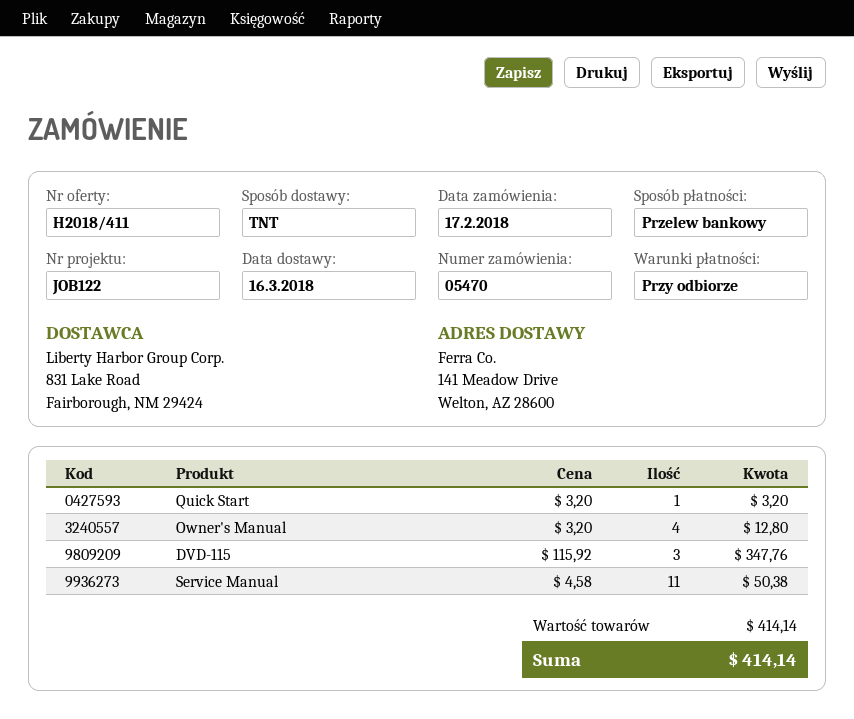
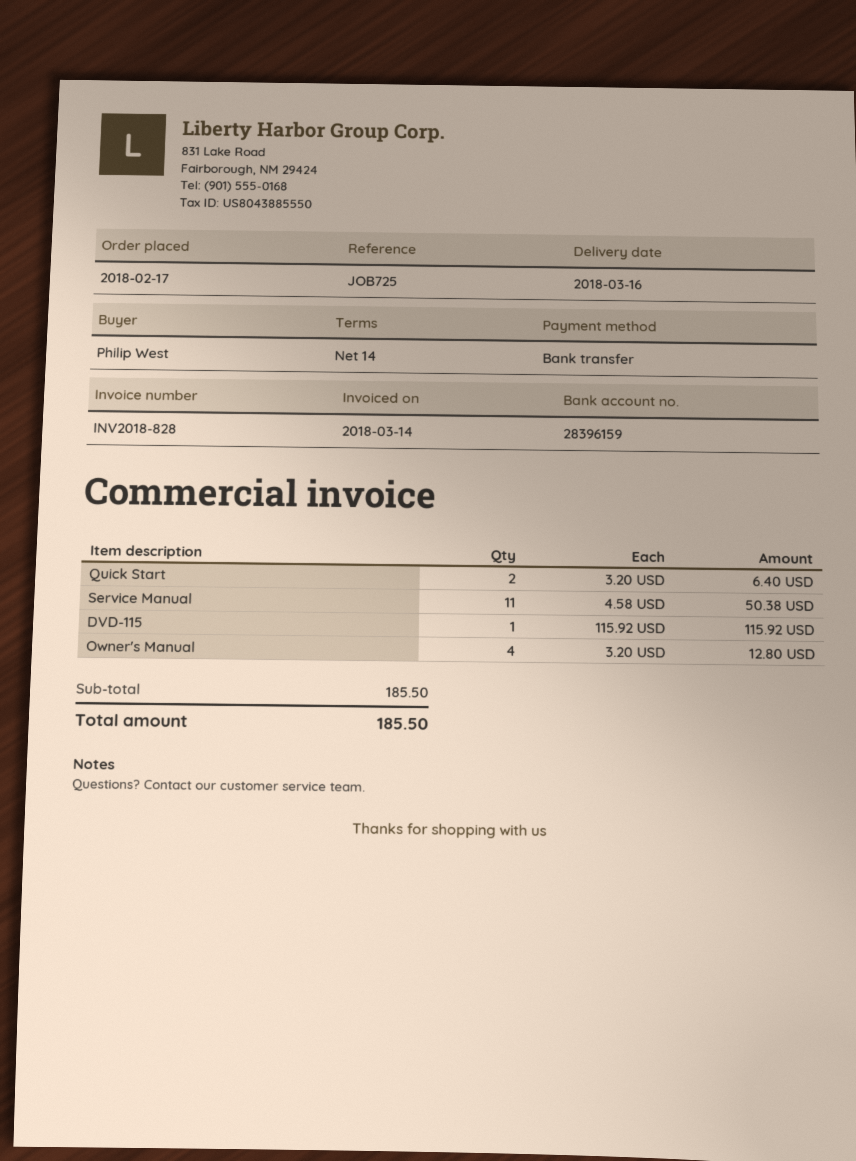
payment terms: on receipt -> 14 days
reference: JOB122 -> JOB725
Quick Start: 1 x 3.20 = 3.20 -> 2 x 3.20 = 6.40
DVD-115: 3 x 115.92 = 347.76 -> 1 x 115.92 = 115.92
subtotal: 414.14 -> 185.50
total: 414.14 -> 185.50

